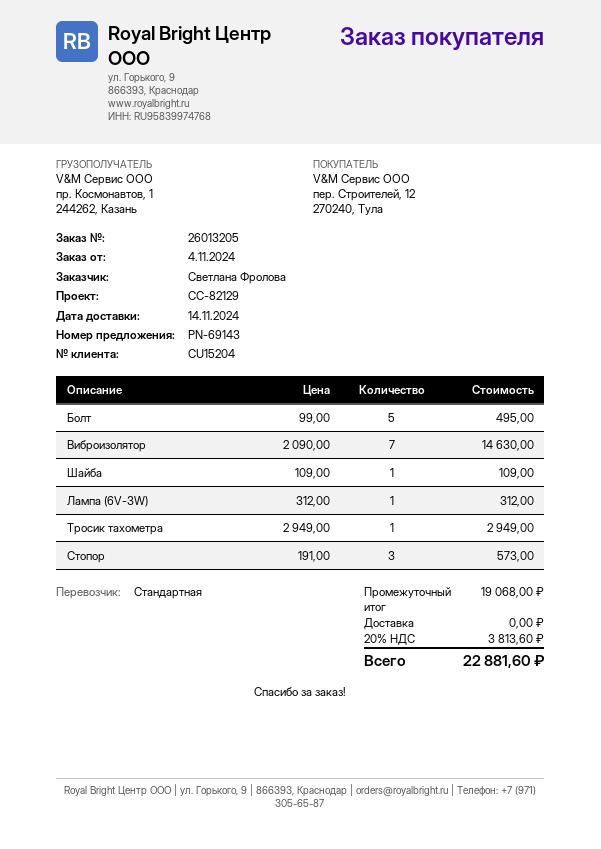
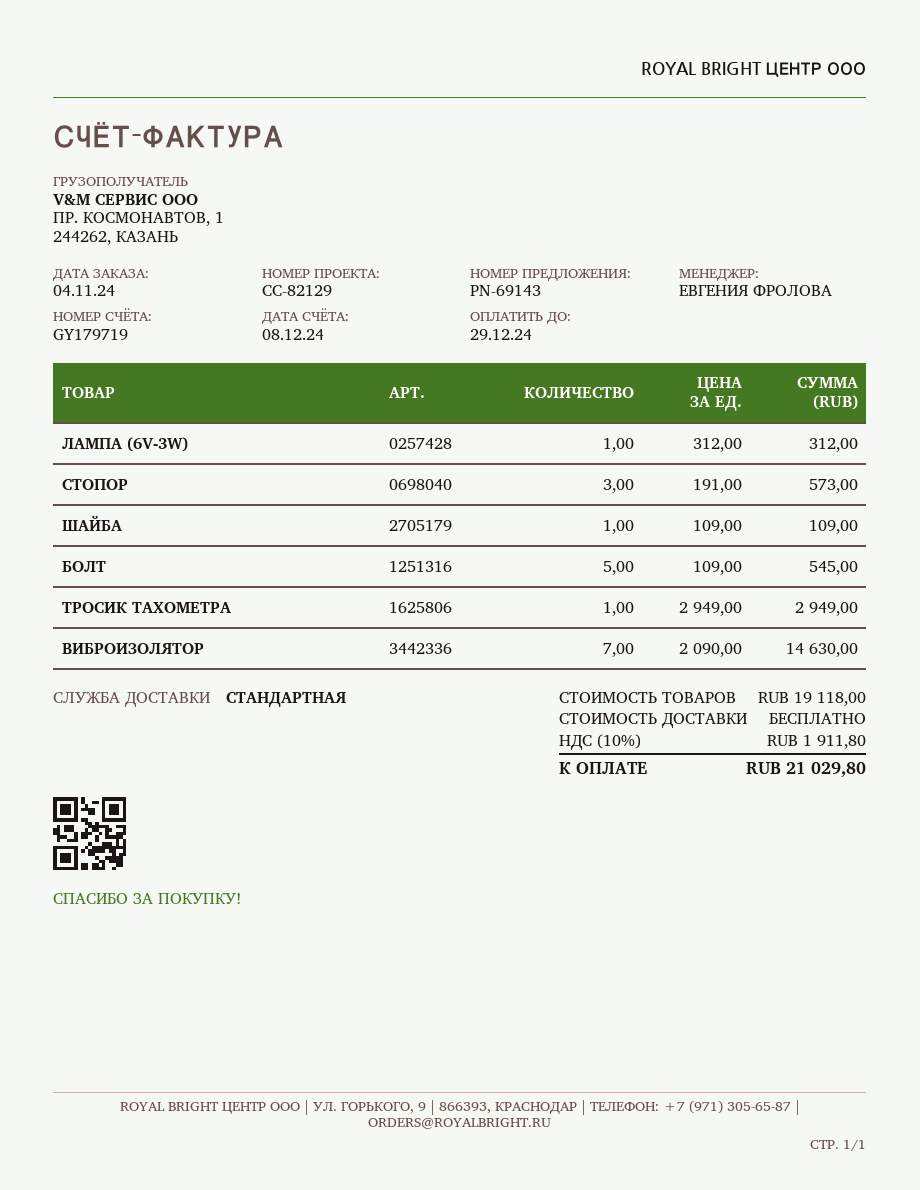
Болт: 5 x 99.00 = 495.00 -> 5 x 109.00 = 545.00
subtotal: 19068.00 -> 19118.00
tax: 20% = 3813.60 -> 10% = 1911.80
total: 22881.60 -> 21029.80

